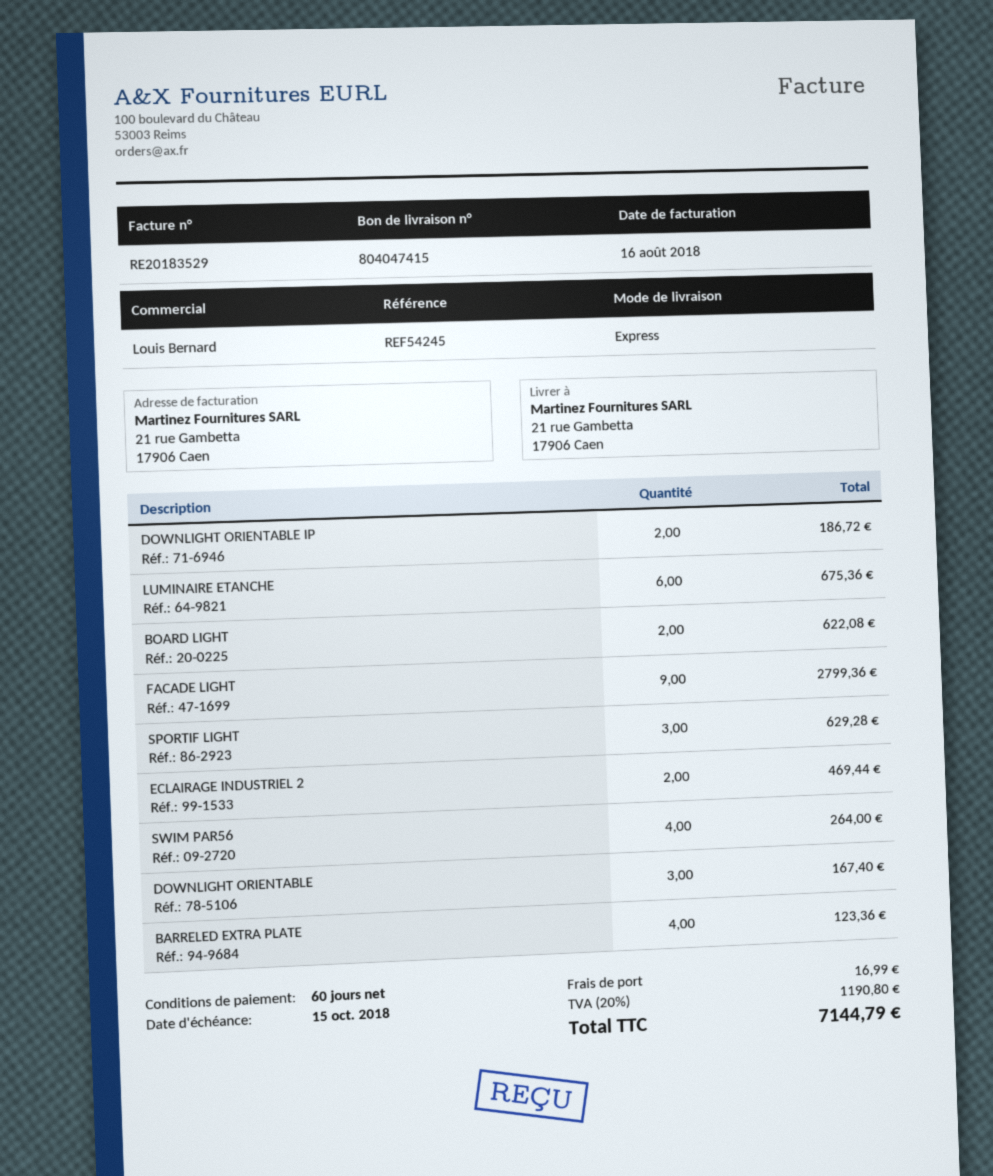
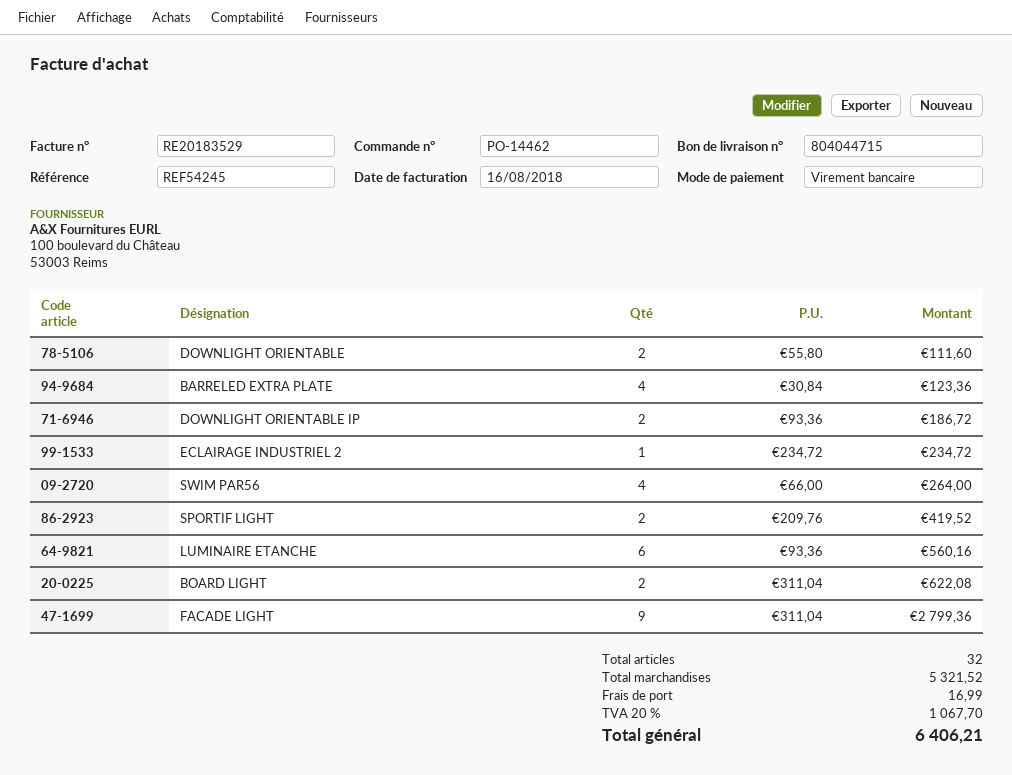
delivery note number: 804047415 -> 804044715
LUMINAIRE ETANCHE: 6 for 675.36 -> 6 for 560.16
SPORTIF LIGHT: 3 for 629.28 -> 2 for 419.52
ECLAIRAGE INDUSTRIEL 2: 2 for 469.44 -> 1 for 234.72
DOWNLIGHT ORIENTABLE: 3 for 167.40 -> 2 for 111.60
tax: 20% = 1190.80 -> 20% = 1067.70
total: 7144.79 -> 6406.21

